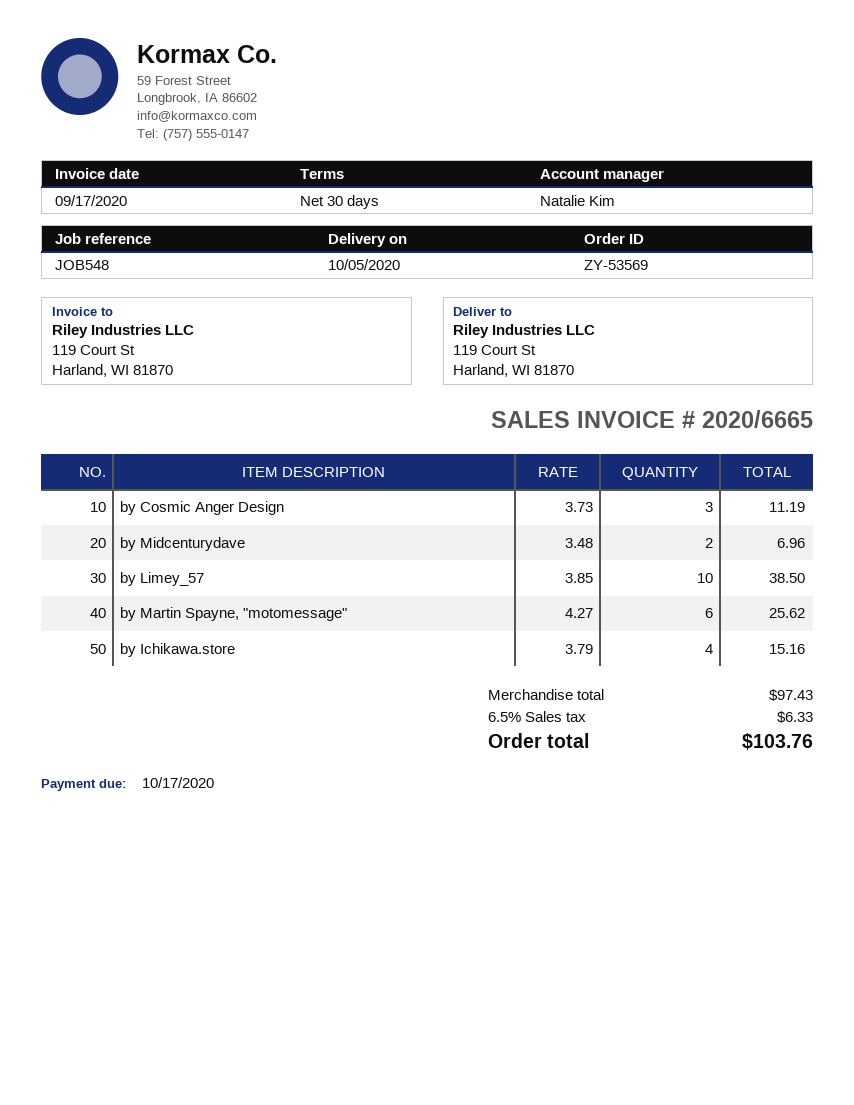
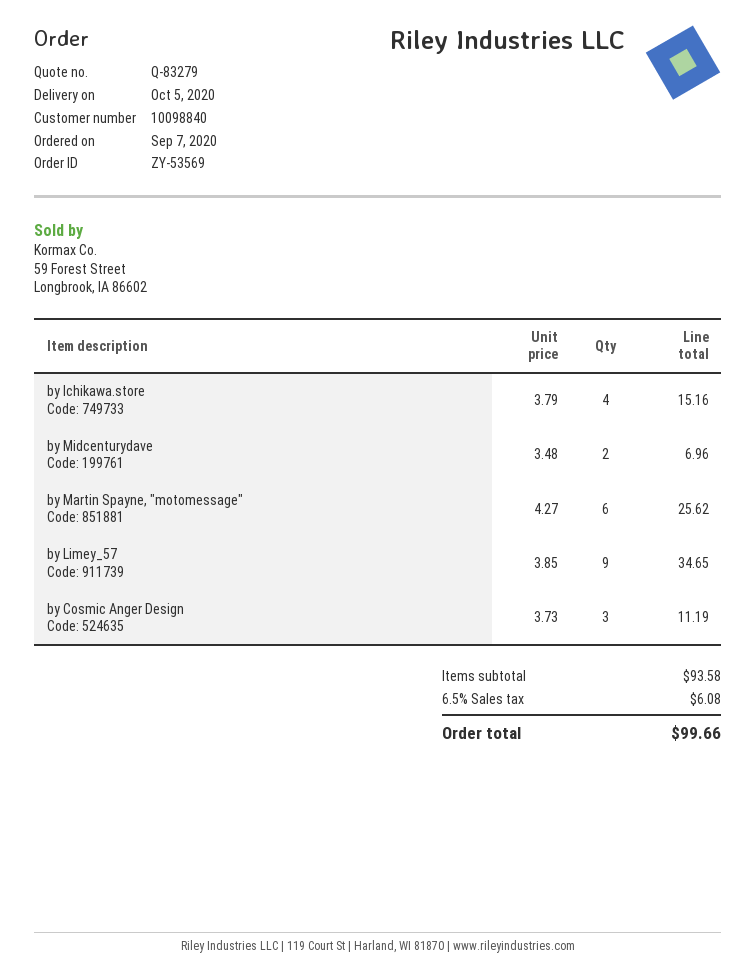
by Limey_57: 10 x 3.85 = 38.50 -> 9 x 3.85 = 34.65
subtotal: 97.43 -> 93.58
tax: 6.5% = 6.33 -> 6.5% = 6.08
total: 103.76 -> 99.66

